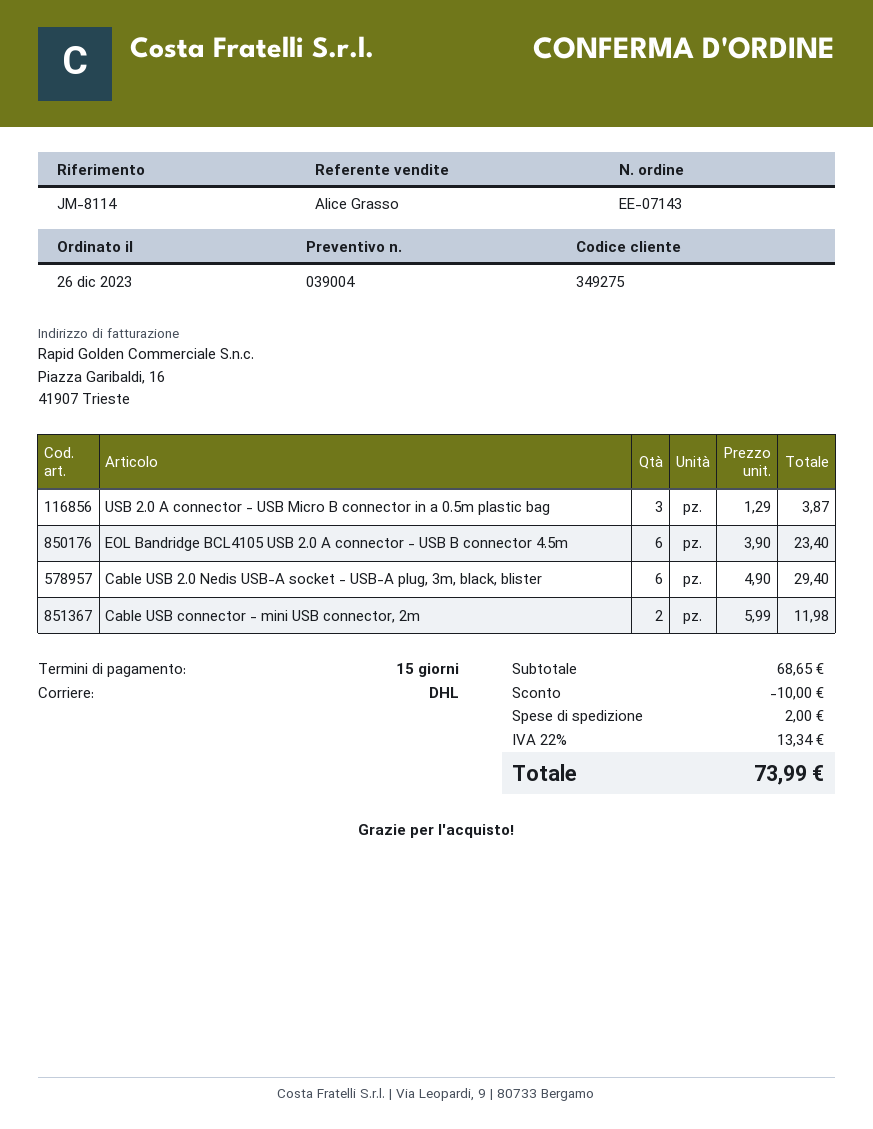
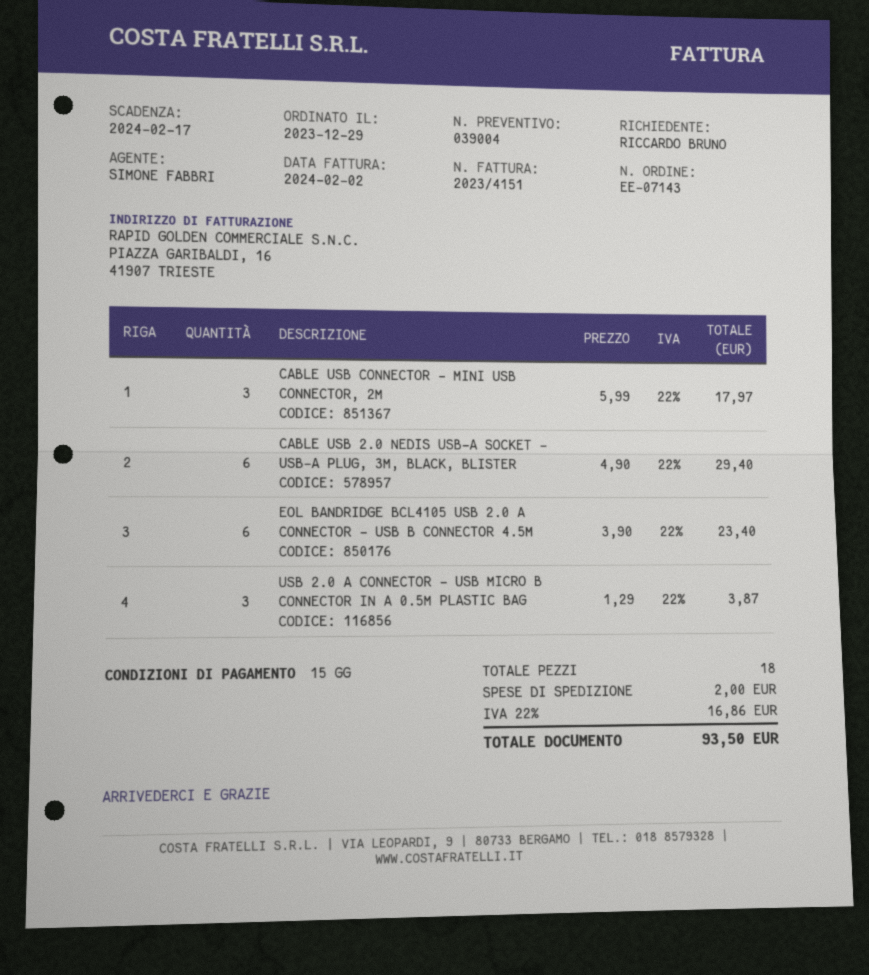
order date: 2023-12-26 -> 2023-12-29
sales rep: Alice Grasso -> SIMONE FABBRI
Cable USB connector - mini USB connector, 2m: 2 x 5.99 = 11.98 -> 3 x 5.99 = 17.97
discount: 10.00 -> none
tax: 22% = 13.34 -> 22% = 16.86
total: 73.99 -> 93.50

